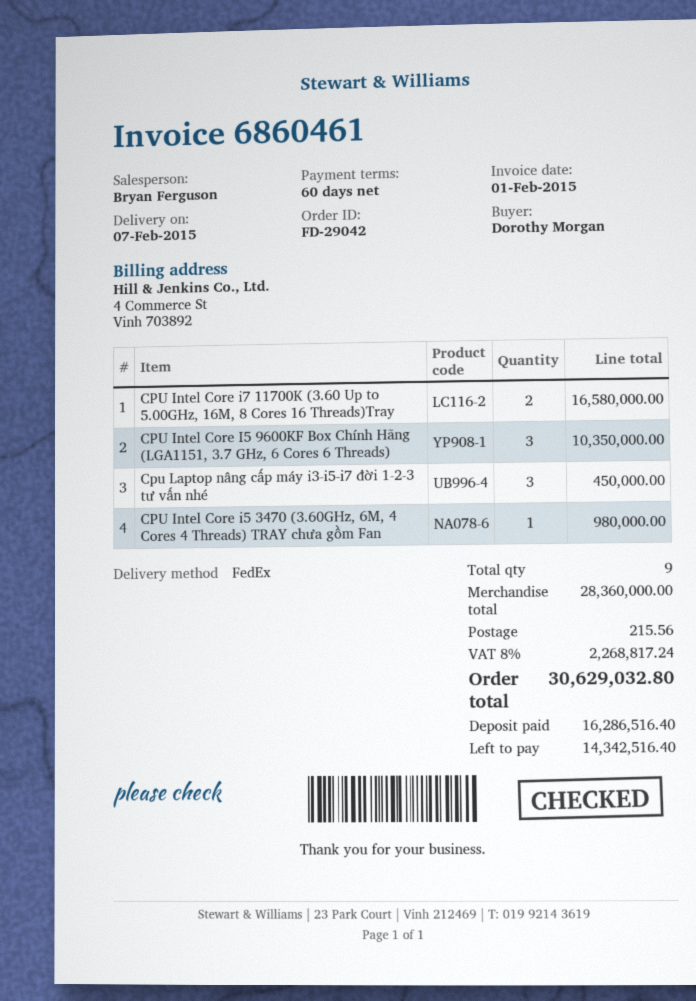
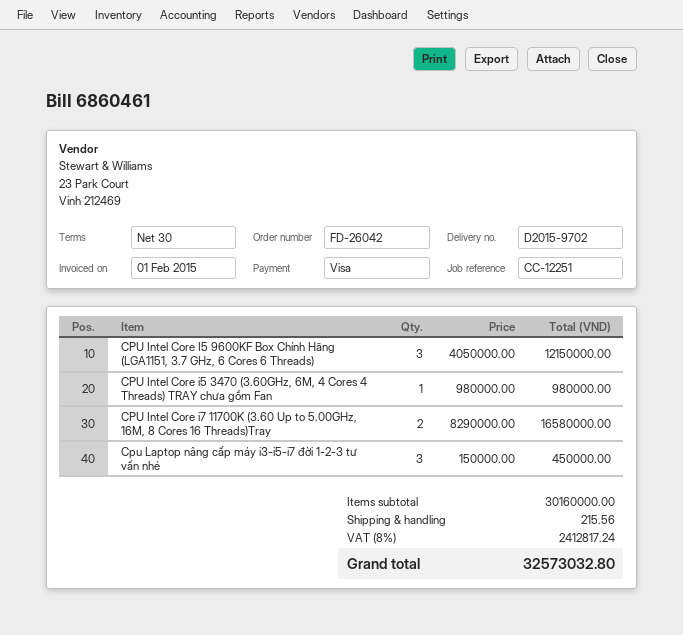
order number: FD-29042 -> FD-26042
payment terms: 60 days -> 30 days
CPU Intel Core I5 9600KF Box Chính Hãng (LGA1151, 3.7 GHz, 6 Cores 6 Threads): 3 for 10350000.00 -> 3 for 12150000.00
subtotal: 28360000.00 -> 30160000.00
tax: 8% = 2268817.24 -> 8% = 2412817.24
total: 30629032.80 -> 32573032.80

